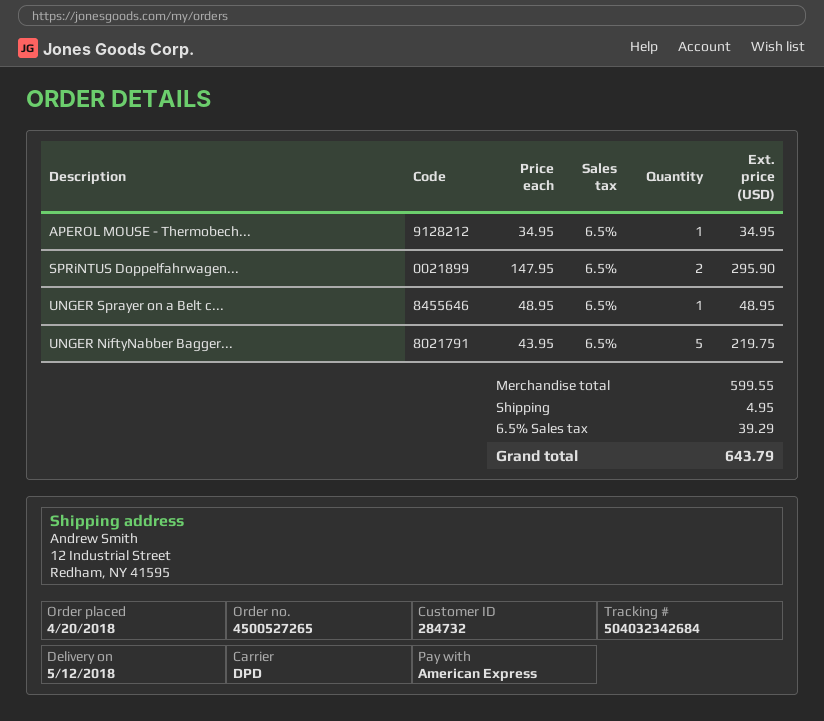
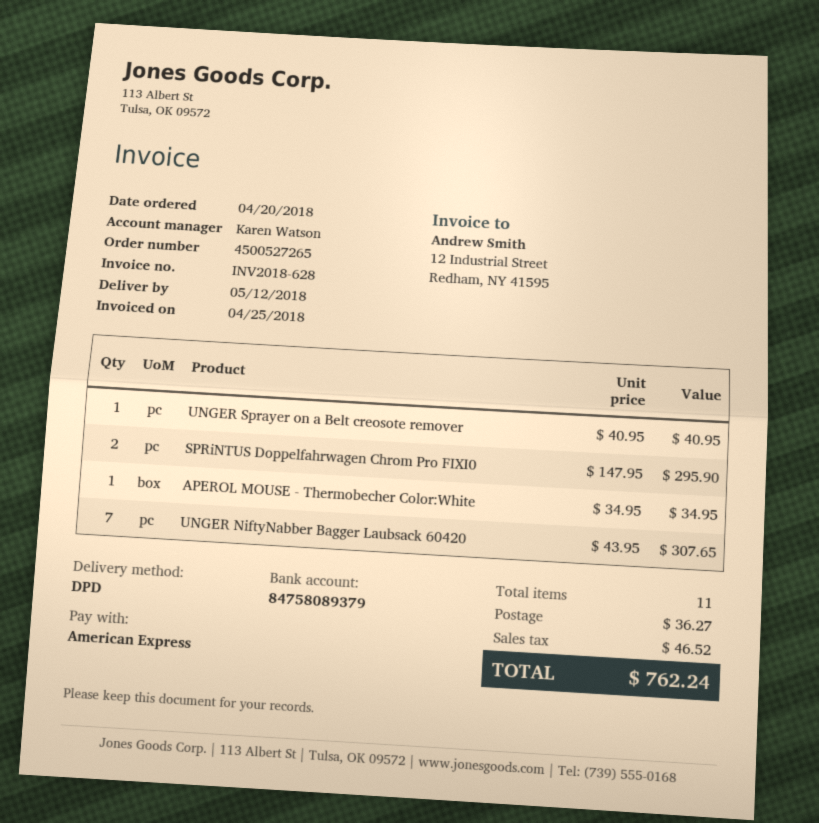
UNGER Sprayer on a Belt c...: 1 x 48.95 = 48.95 -> 1 x 40.95 = 40.95
UNGER NiftyNabber Bagger...: 5 x 43.95 = 219.75 -> 7 x 43.95 = 307.65
shipping: 4.95 -> 36.27
tax: 39.29 -> 46.52
total: 643.79 -> 762.24

